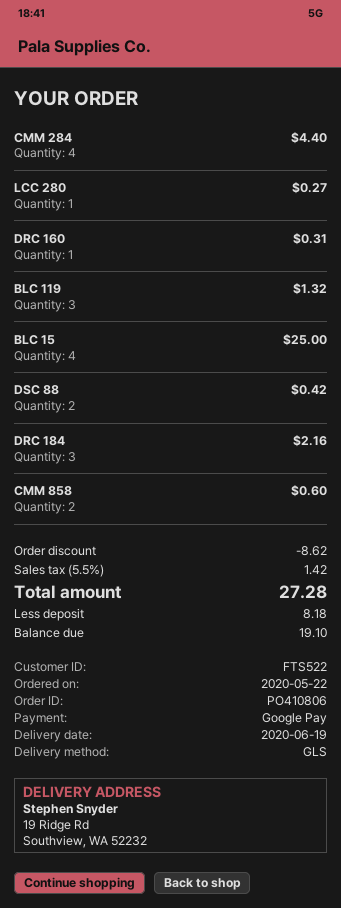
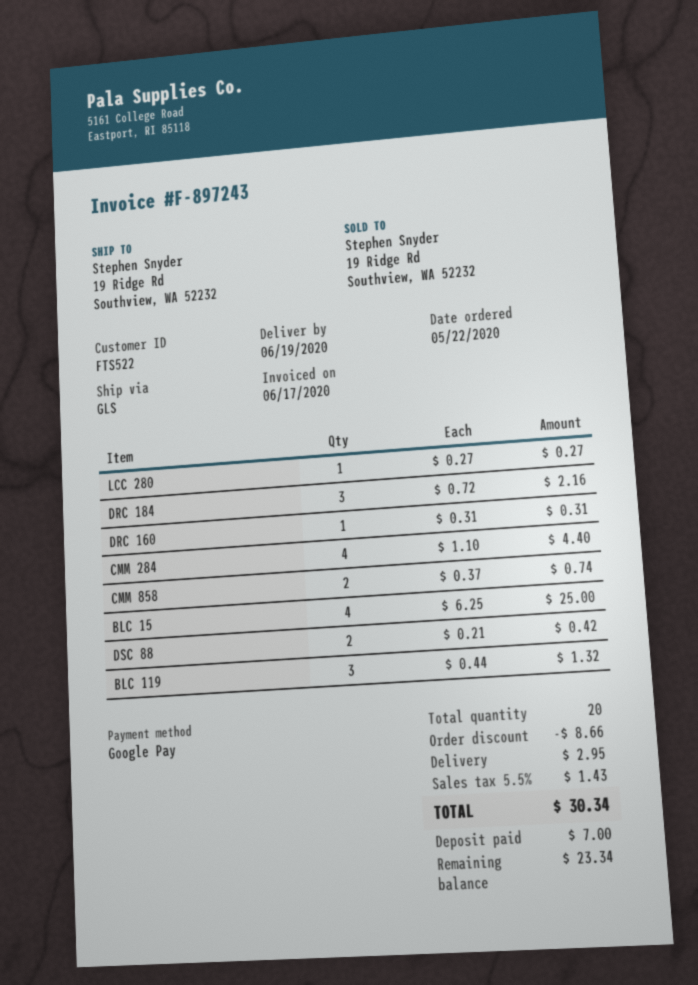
CMM 858: 2 for 0.60 -> 2 for 0.74
discount: 8.62 -> 8.66
shipping: none -> 2.95
tax: 5.5% = 1.42 -> 5.5% = 1.43
total: 27.28 -> 30.34
deposit: 8.18 -> 7.00
balance: 19.10 -> 23.34

